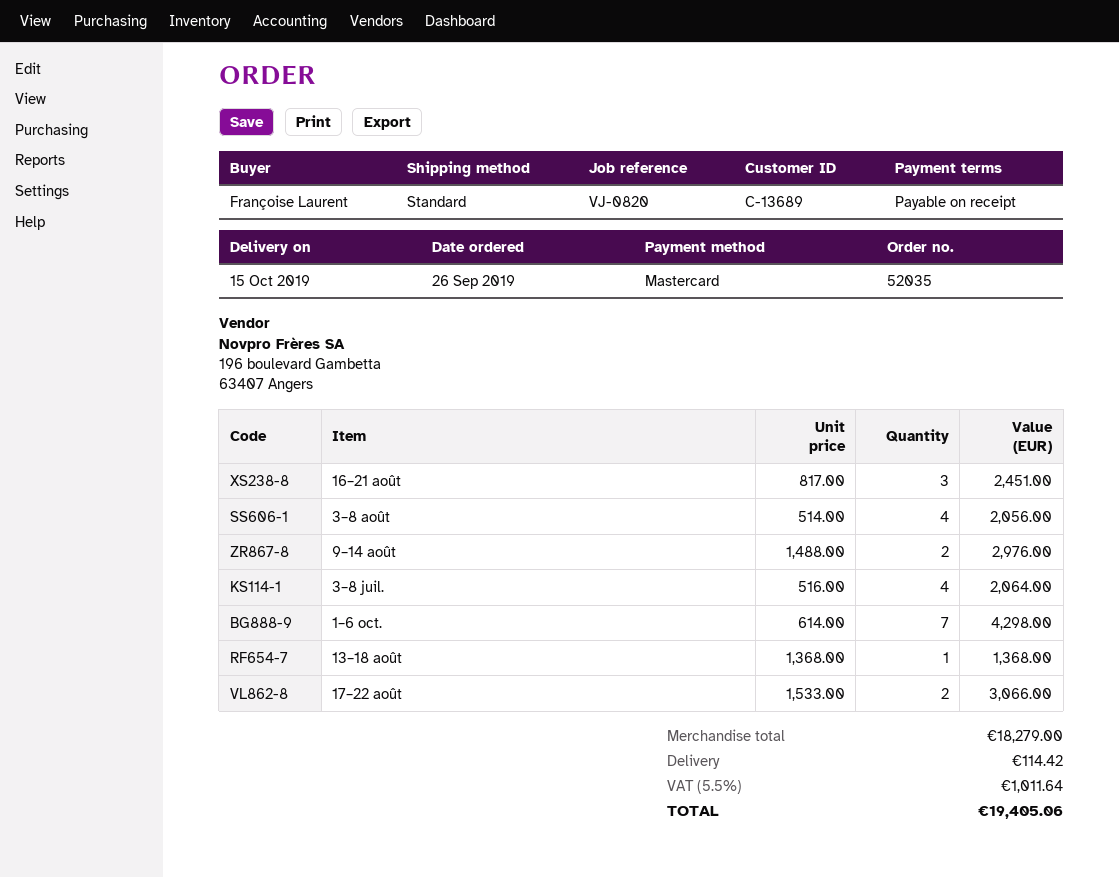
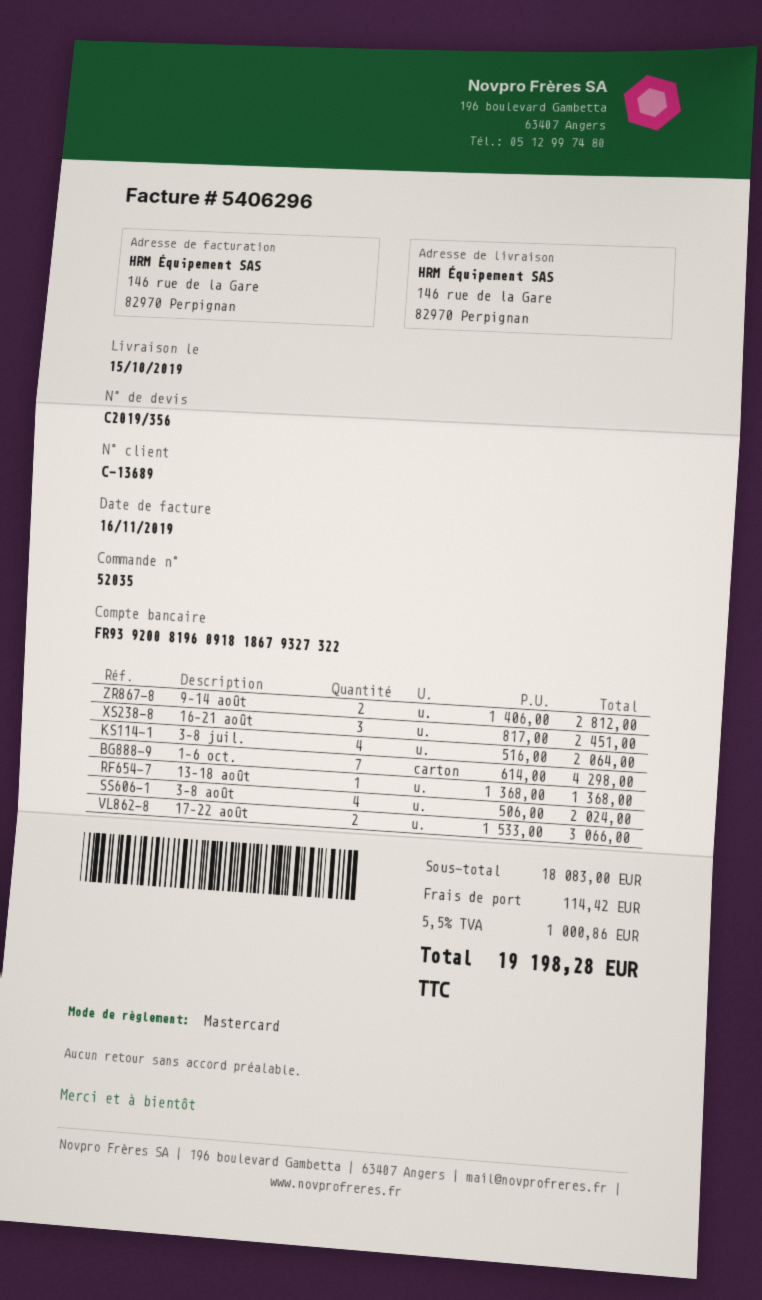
3–8 août: 4 x 514.00 = 2056.00 -> 4 x 506.00 = 2024.00
9–14 août: 2 x 1488.00 = 2976.00 -> 2 x 1406.00 = 2812.00
subtotal: 18279.00 -> 18083.00
tax: 5.5% = 1011.64 -> 5.5% = 1000.86
total: 19405.06 -> 19198.28

